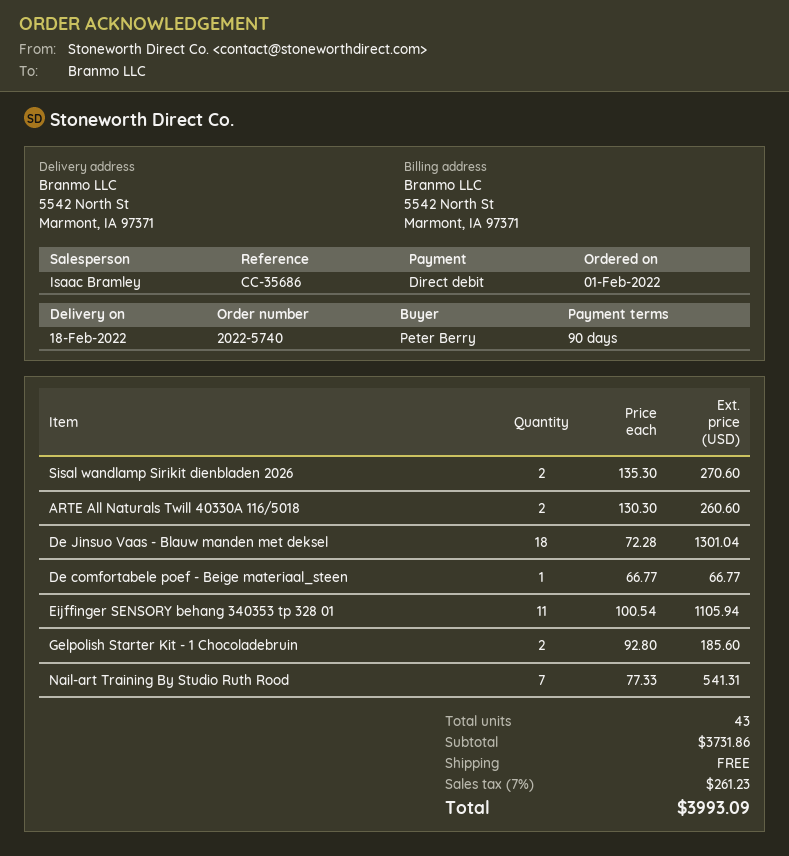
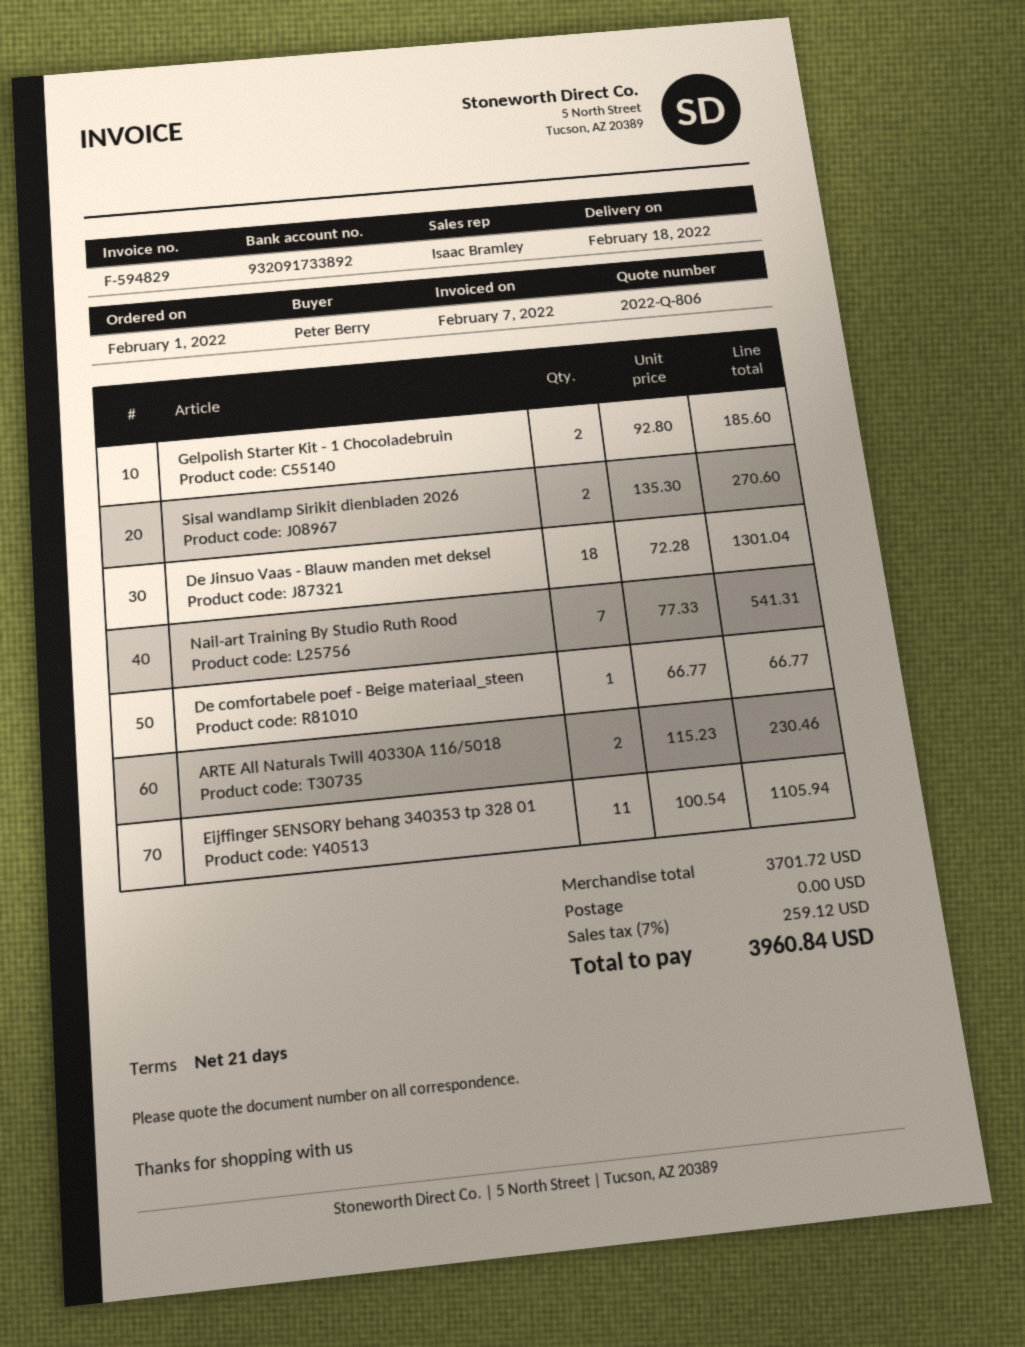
payment terms: 90 days -> 21 days
ARTE All Naturals Twill 40330A 116/5018: 2 x 130.30 = 260.60 -> 2 x 115.23 = 230.46
subtotal: 3731.86 -> 3701.72
tax: 7% = 261.23 -> 7% = 259.12
total: 3993.09 -> 3960.84

